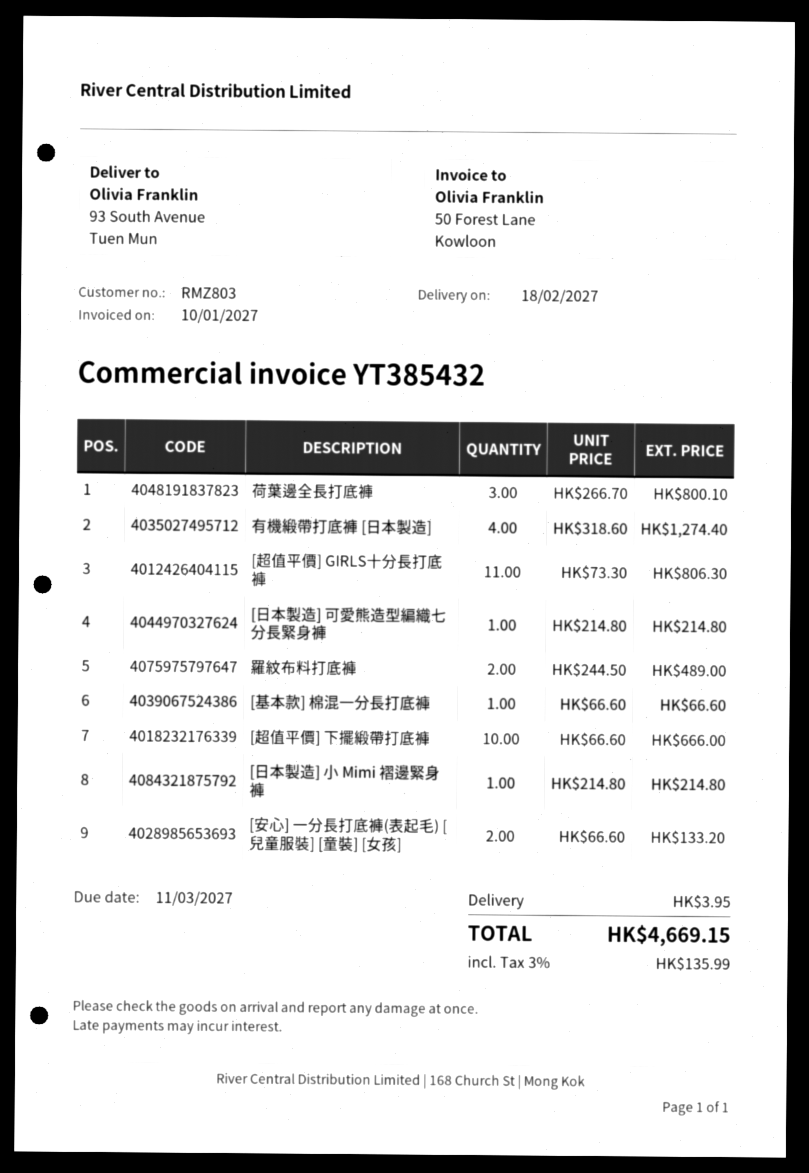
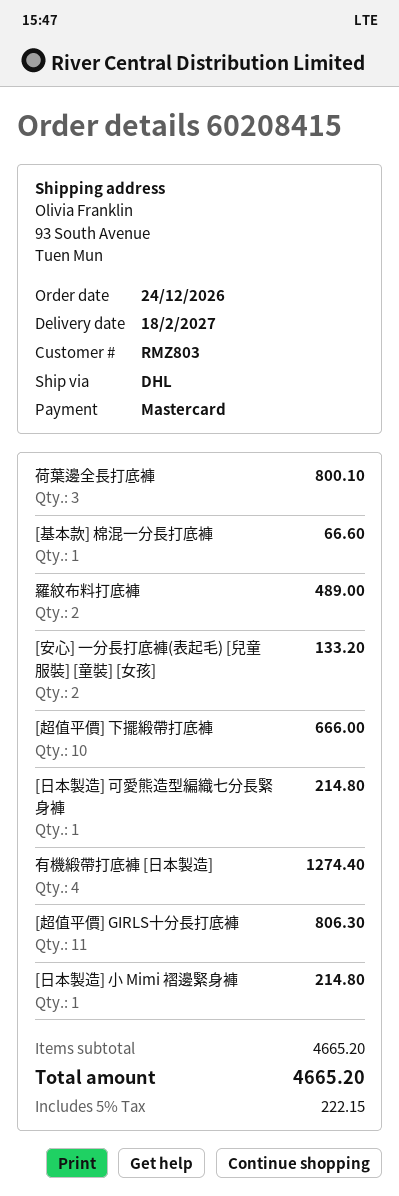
shipping: 3.95 -> none
tax: 3% = 135.99 -> 5% = 222.15
total: 4669.15 -> 4665.20

